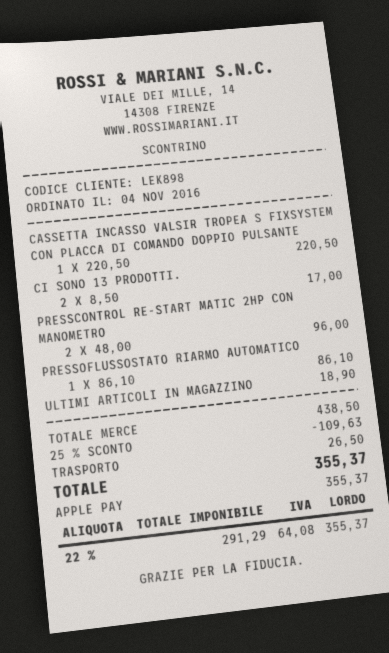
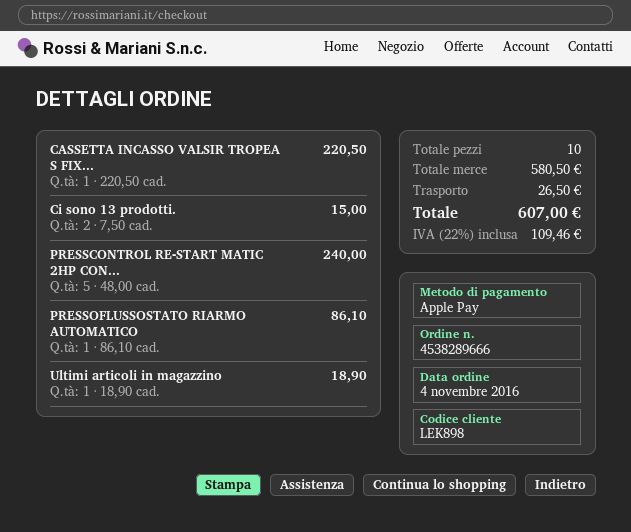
CI SONO 13 PRODOTTI.: 2 x 8.50 = 17.00 -> 2 x 7.50 = 15.00
PRESSCONTROL RE-START MATIC 2HP CON MANOMETRO: 2 x 48.00 = 96.00 -> 5 x 48.00 = 240.00
subtotal: 438.50 -> 580.50
discount: 25% = 109.63 -> none
tax: 22% = 64.08 -> 22% = 109.46
total: 355.37 -> 607.00

